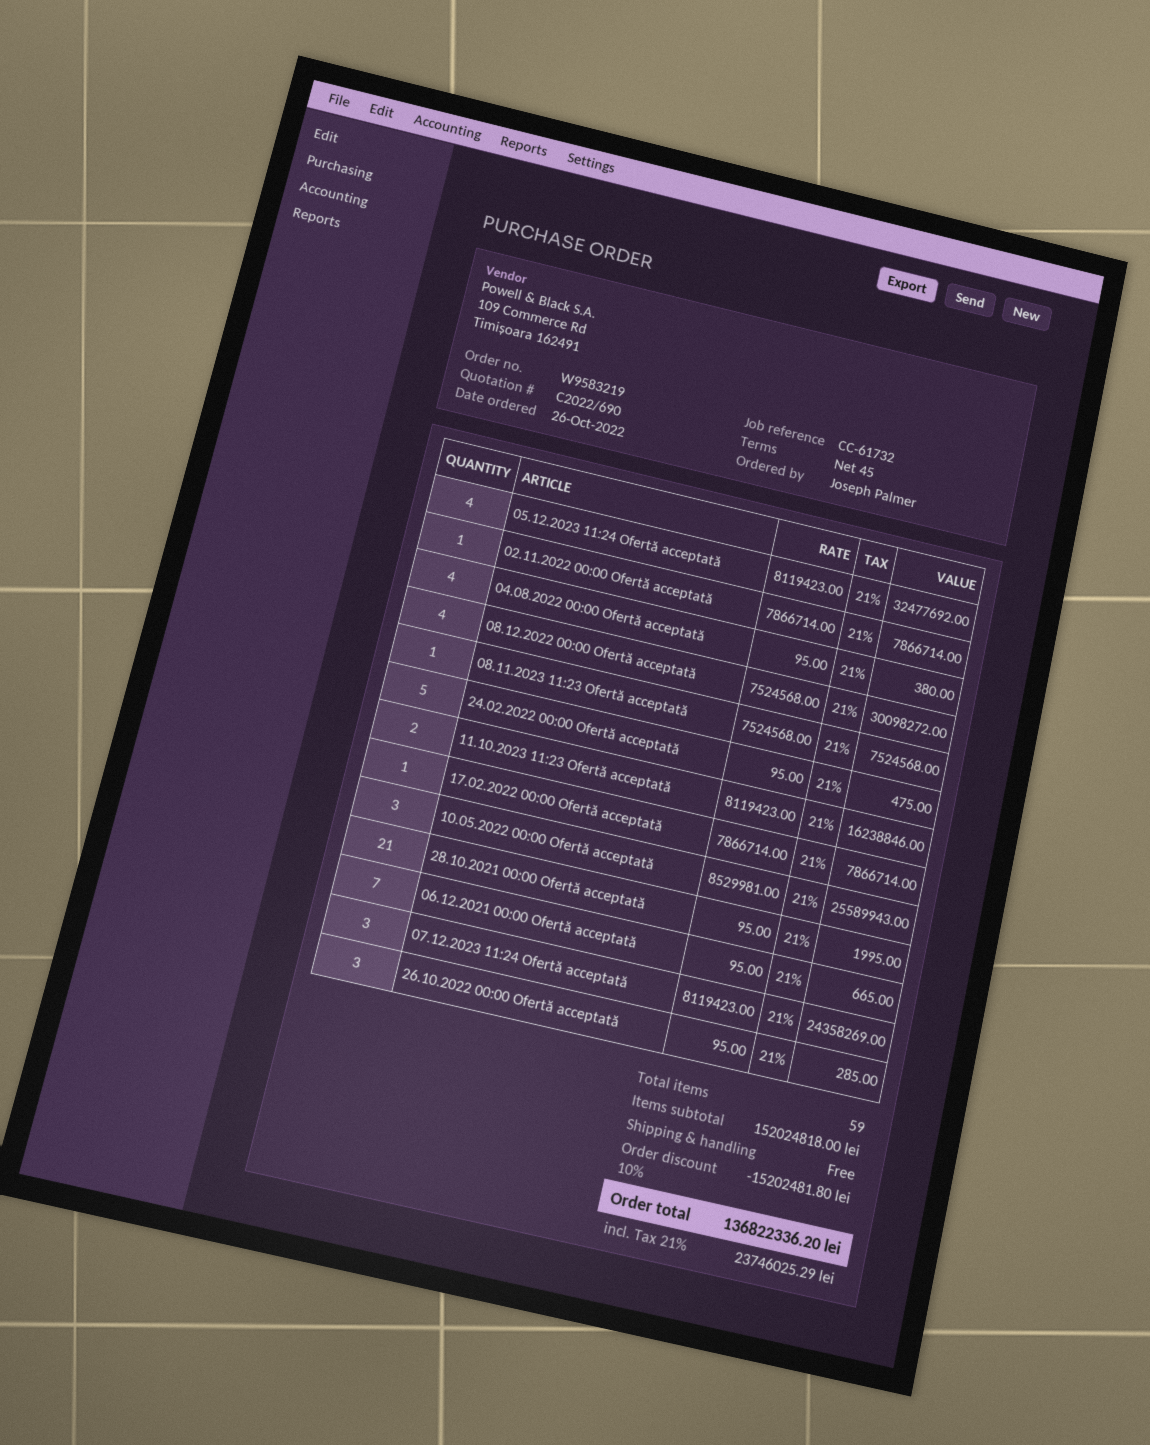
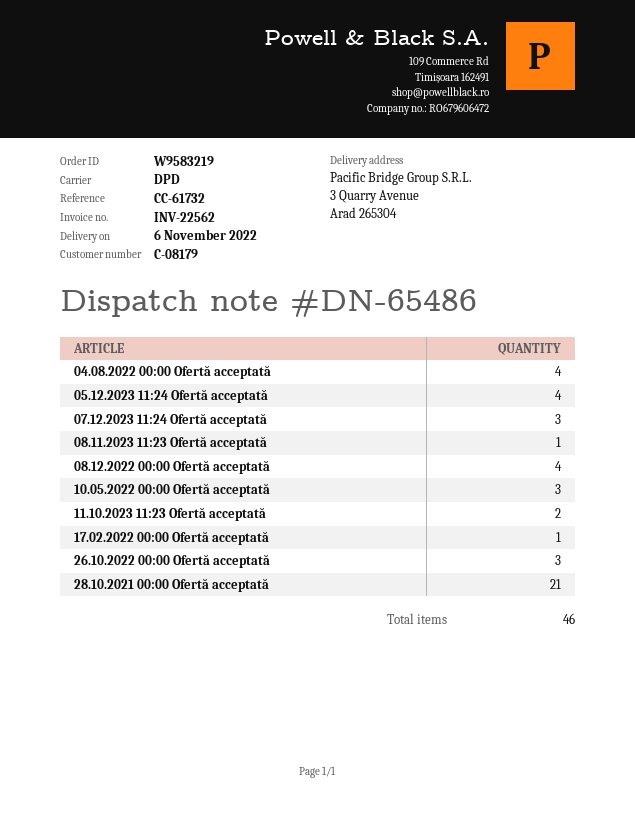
02.11.2022 00:00 Ofertă acceptată: 1 -> none
24.02.2022 00:00 Ofertă acceptată: 5 -> none
06.12.2021 00:00 Ofertă acceptată: 7 -> none
total quantity: 59 -> 46

